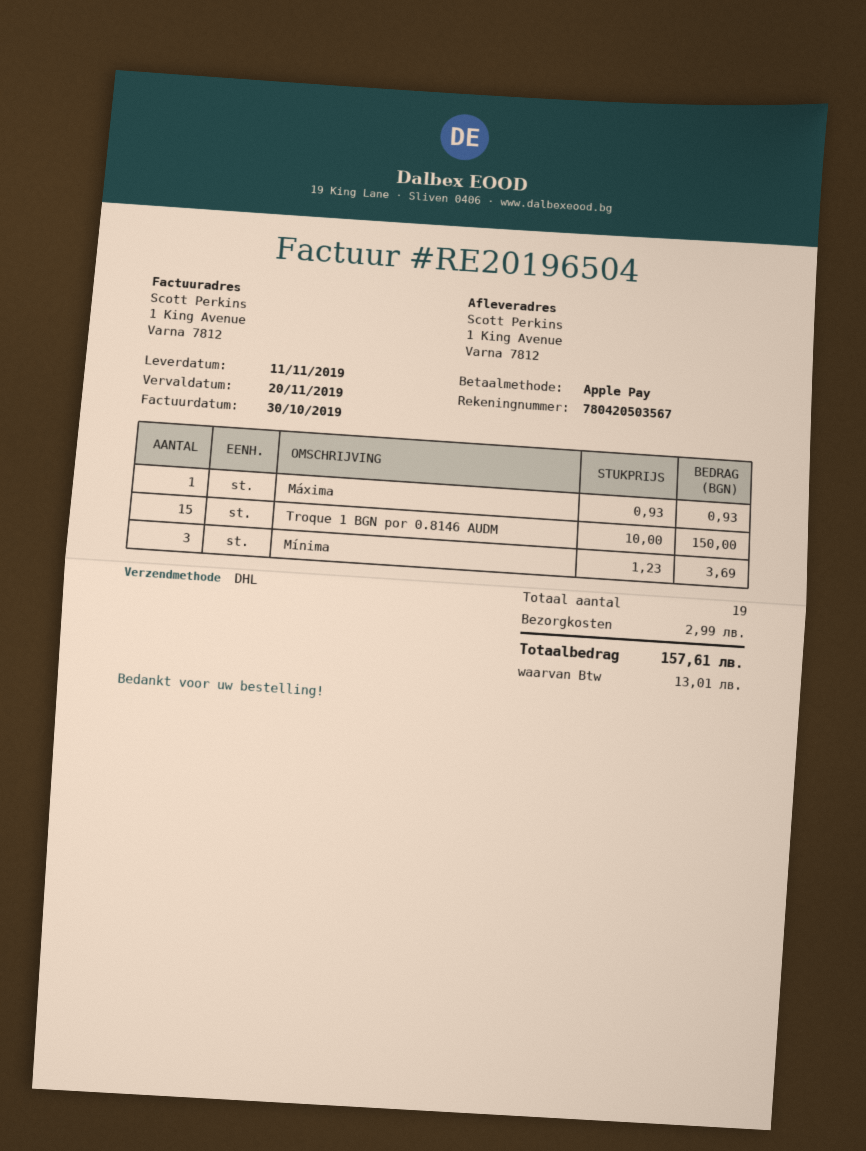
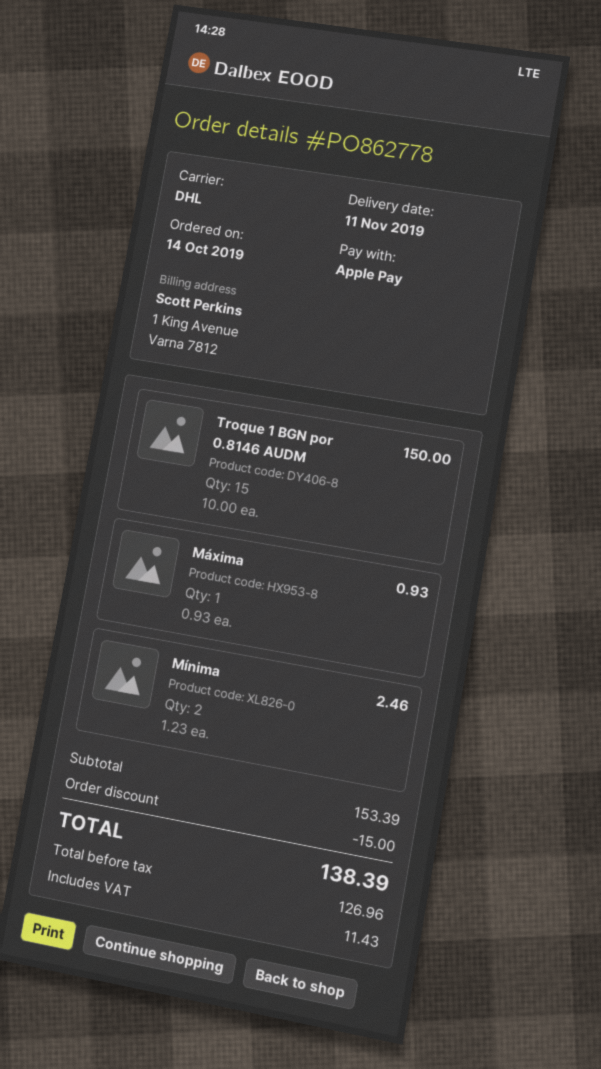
Mínima: 3 x 1.23 = 3.69 -> 2 x 1.23 = 2.46
discount: none -> 15.00
shipping: 2.99 -> none
tax: 13.01 -> 11.43
total: 157.61 -> 138.39

